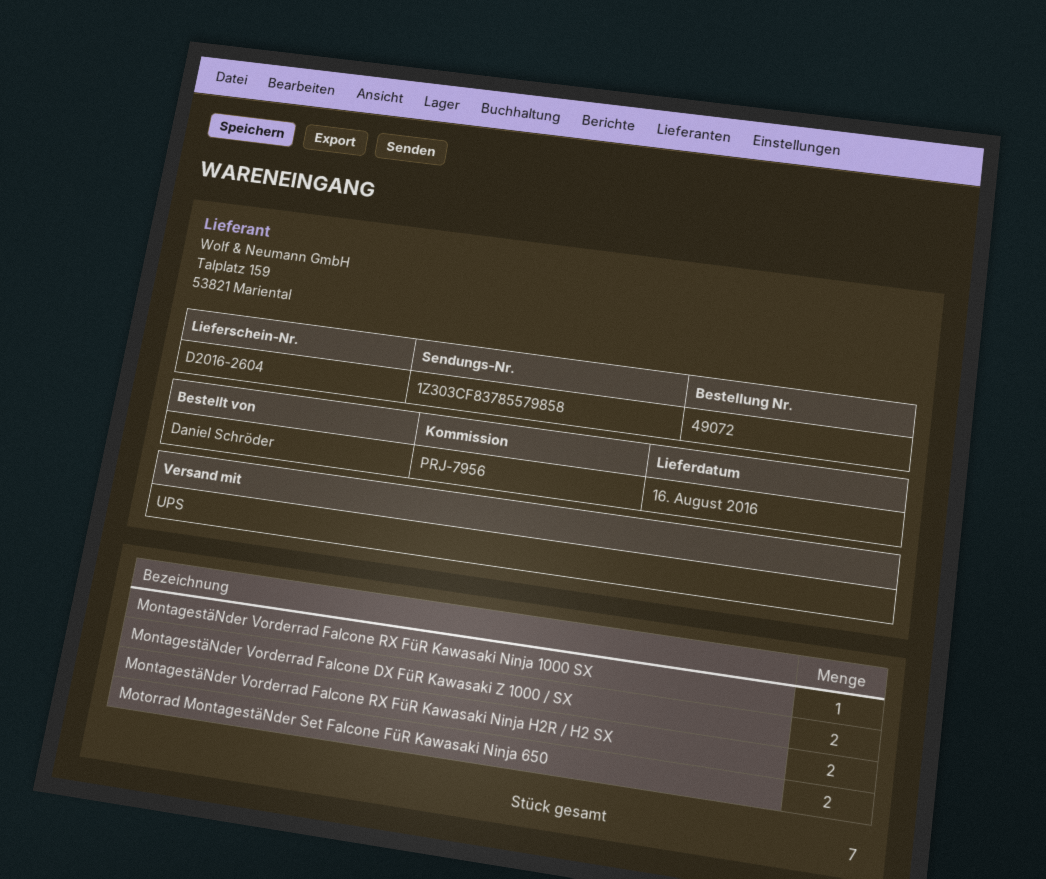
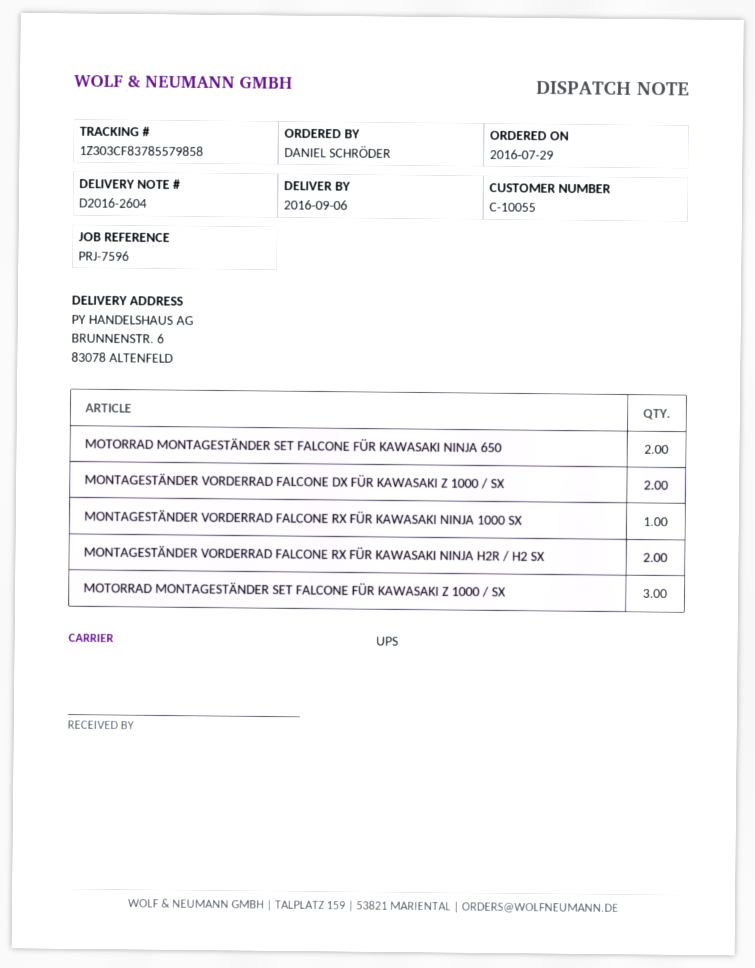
delivery date: 2016-08-16 -> 2016-09-06
reference: PRJ-7956 -> PRJ-7596
MOTORRAD MONTAGESTÄNDER SET FALCONE FÜR KAWASAKI Z 1000 / SX: none -> 3

